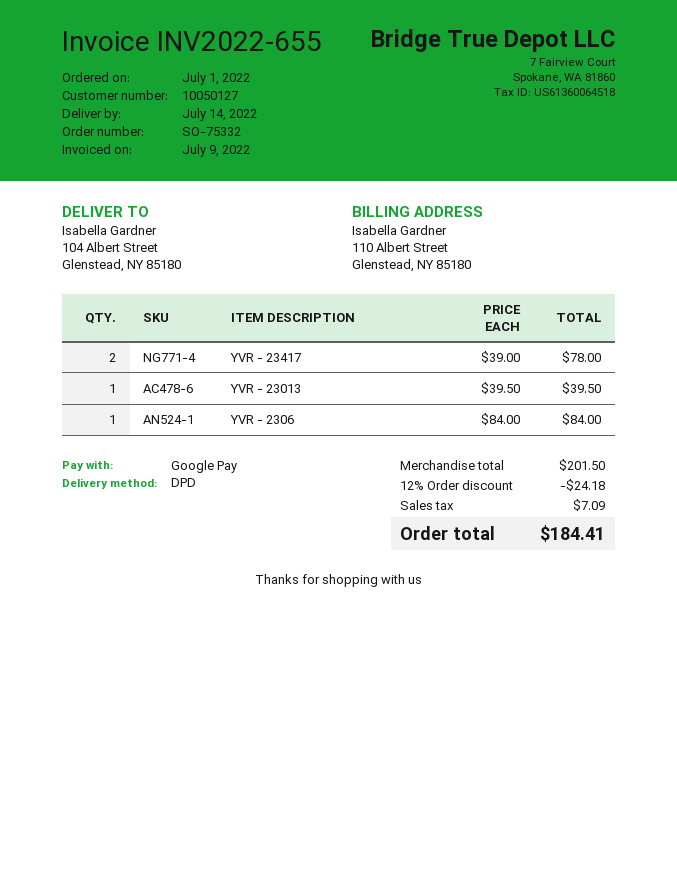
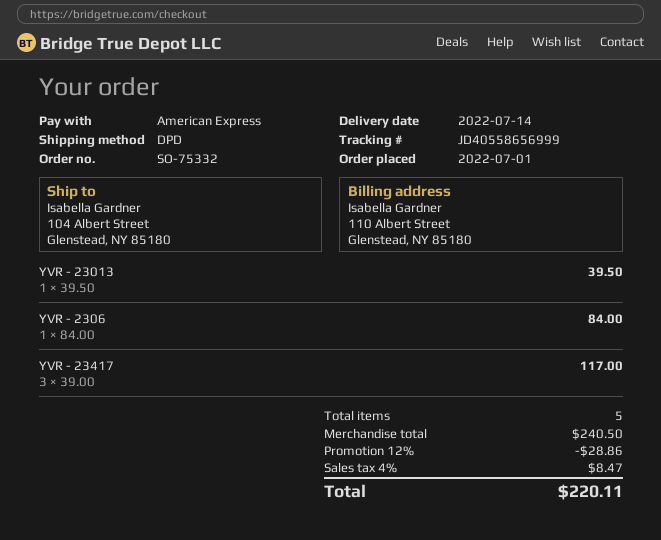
payment method: Google Pay -> American Express
YVR - 23417: 2 x 39.00 = 78.00 -> 3 x 39.00 = 117.00
subtotal: 201.50 -> 240.50
discount: 12% = 24.18 -> 12% = 28.86
tax: 7.09 -> 8.47
total: 184.41 -> 220.11

